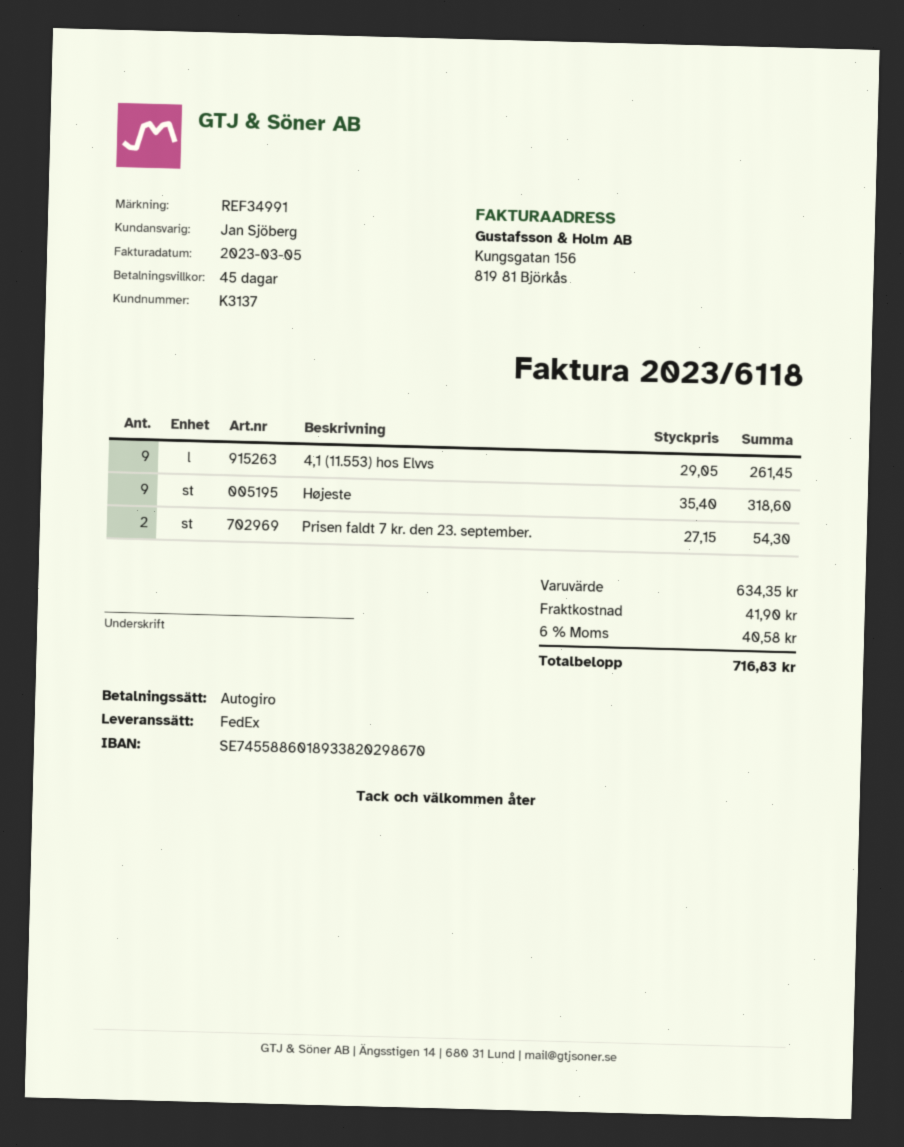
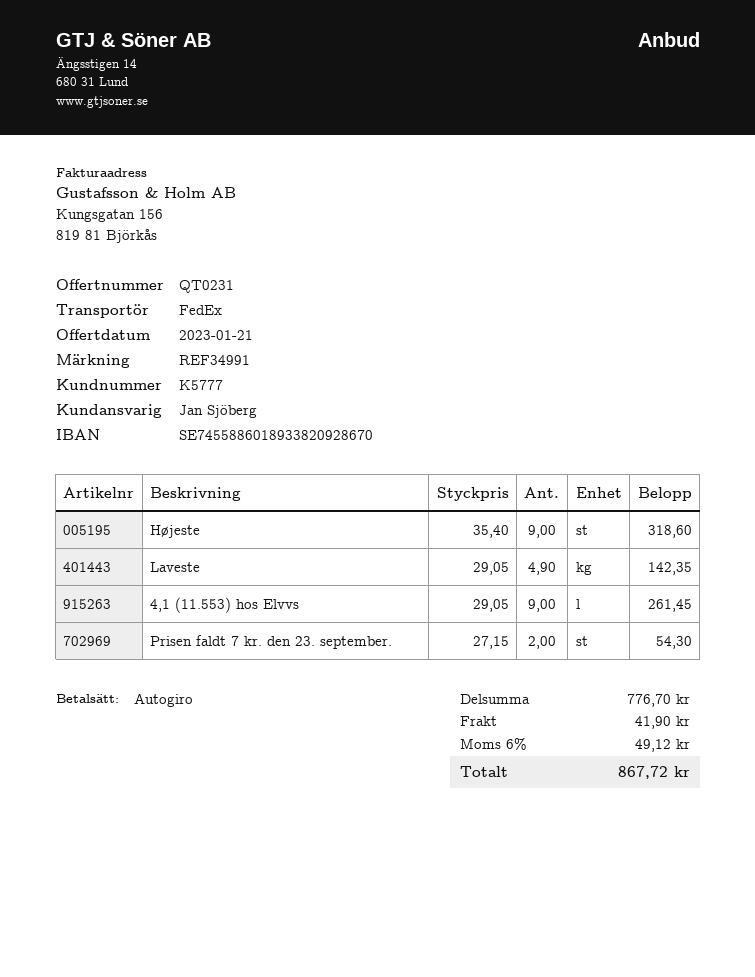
customer number: K3137 -> K5777
bank account: SE7455886018933820298670 -> SE7455886018933820928670
Laveste: none -> 4.9 x 29.05 = 142.35
subtotal: 634.35 -> 776.70
tax: 6% = 40.58 -> 6% = 49.12
total: 716.83 -> 867.72

